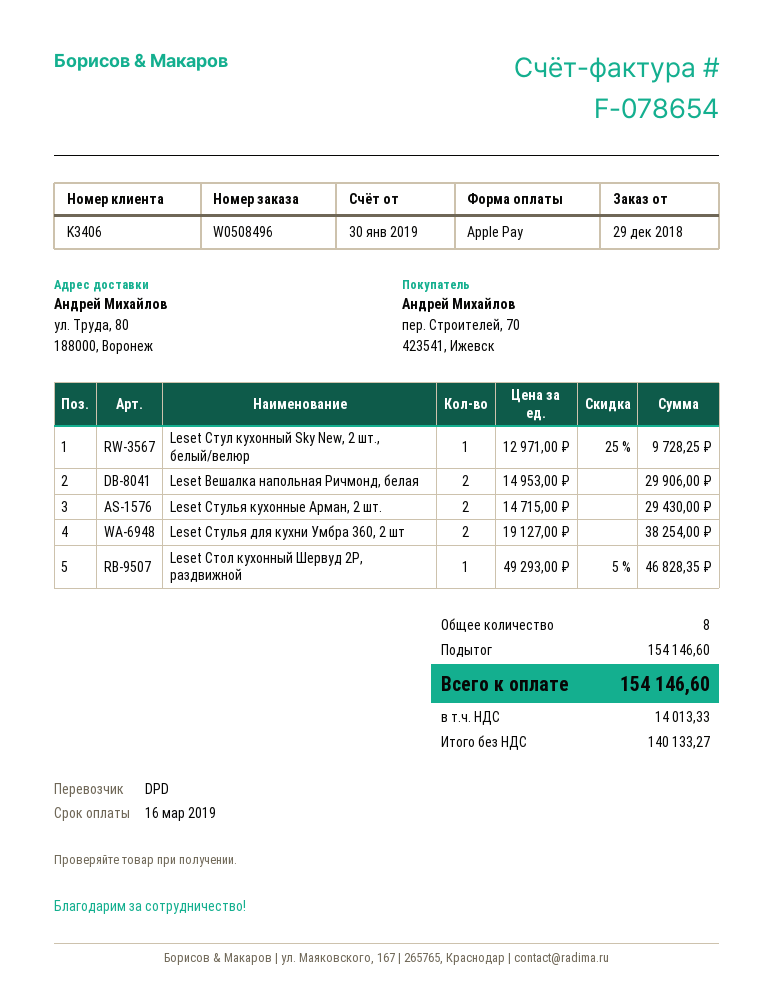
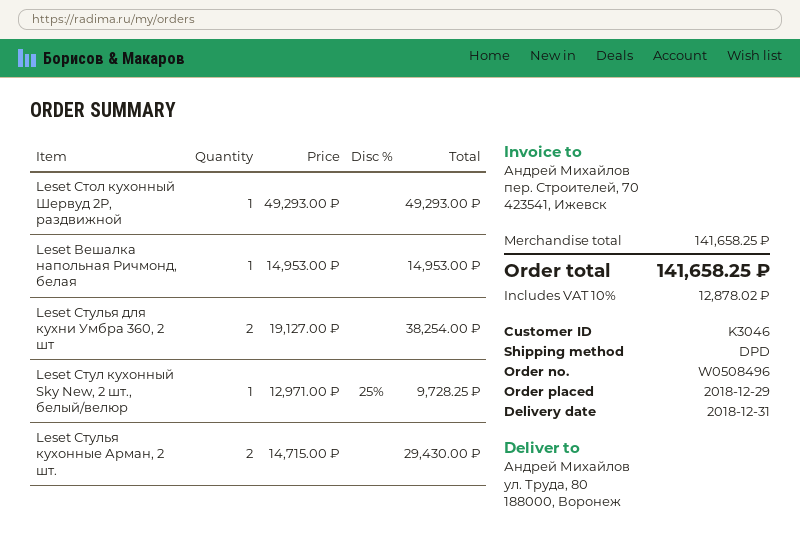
customer number: K3406 -> K3046
Leset Вешалка напольная Ричмонд, белая: 2 x 14953.00 = 29906.00 -> 1 x 14953.00 = 14953.00
Leset Стол кухонный Шервуд 2Р, раздвижной: 1 x 49293.00 - 5% = 46828.35 -> 1 x 49293.00 = 49293.00
subtotal: 154146.60 -> 141658.25
tax: 14013.33 -> 12878.02
total: 154146.60 -> 141658.25

